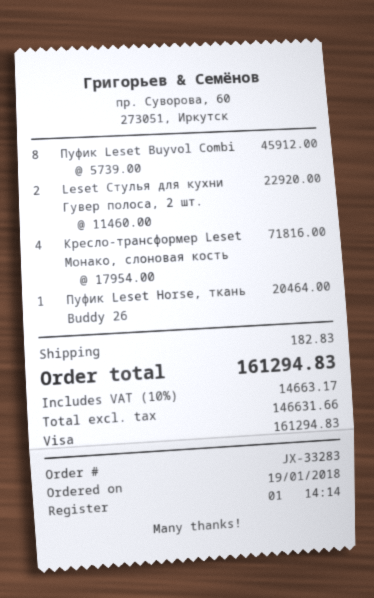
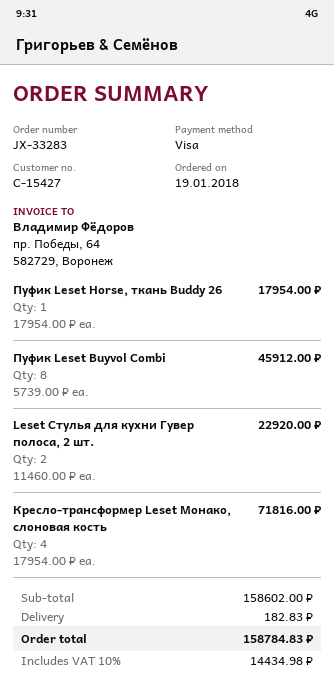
Пуфик Leset Horse, ткань Buddy 26: 1 x 20464.00 = 20464.00 -> 1 x 17954.00 = 17954.00
tax: 10% = 14663.17 -> 10% = 14434.98
total: 161294.83 -> 158784.83

